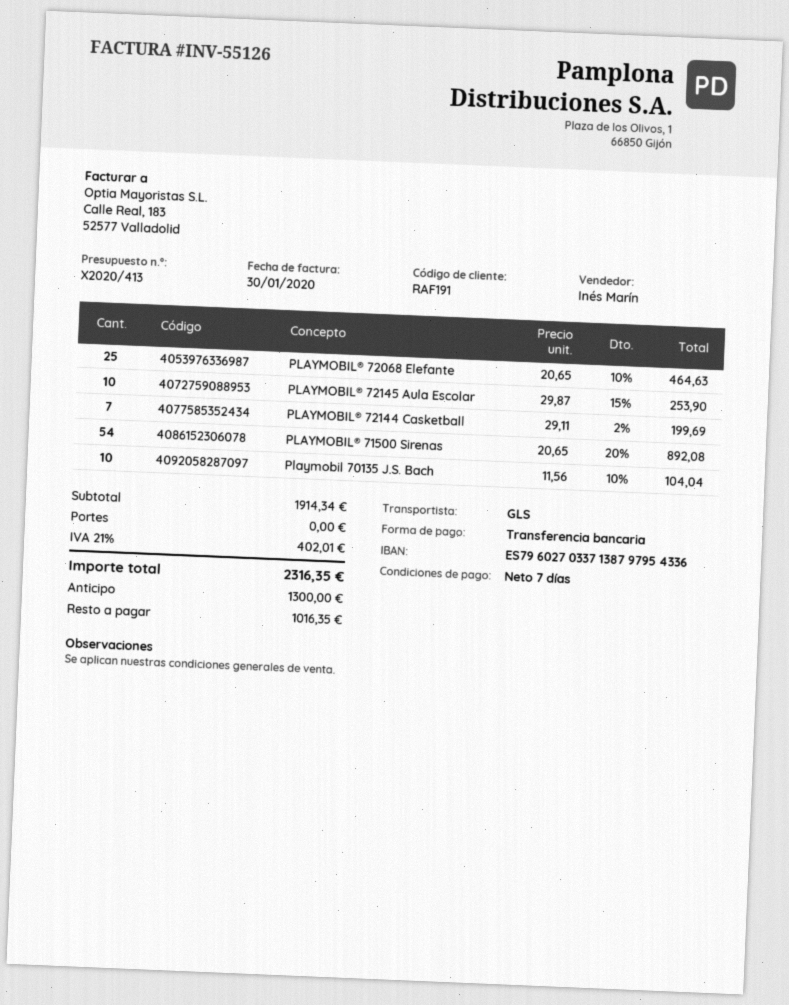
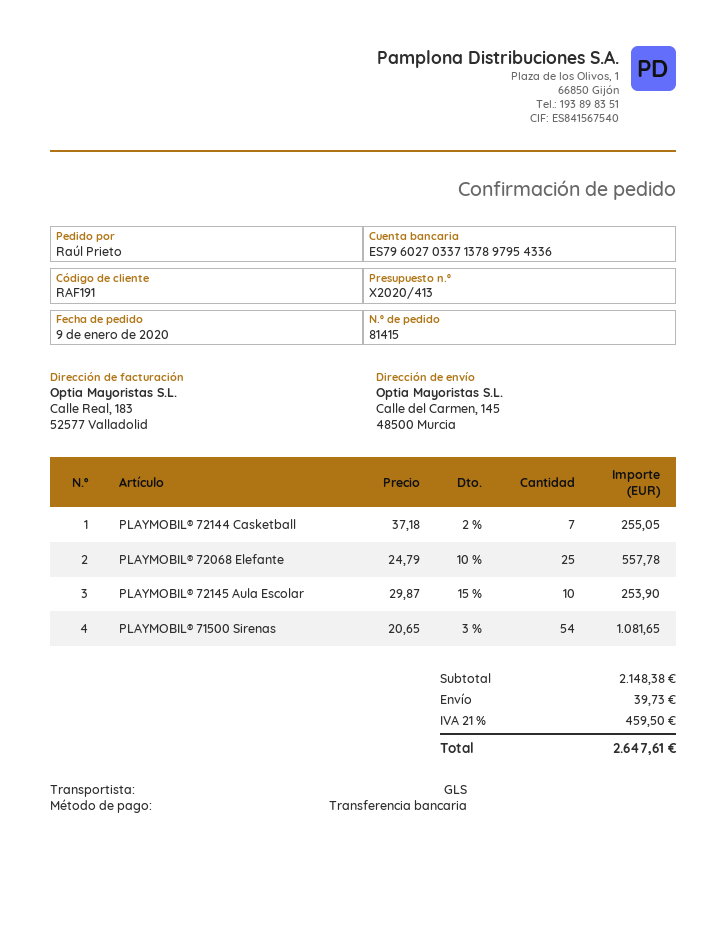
bank account: ES7960270337138797954336 -> ES7960270337137897954336
PLAYMOBIL® 72068 Elefante: 25 x 20.65 - 10% = 464.63 -> 25 x 24.79 - 10% = 557.78
PLAYMOBIL® 72144 Casketball: 7 x 29.11 - 2% = 199.69 -> 7 x 37.18 - 2% = 255.05
PLAYMOBIL® 71500 Sirenas: 54 x 20.65 - 20% = 892.08 -> 54 x 20.65 - 3% = 1081.65
Playmobil 70135 J.S. Bach: 10 x 11.56 - 10% = 104.04 -> none
subtotal: 1914.34 -> 2148.38
shipping: 0.00 -> 39.73
tax: 21% = 402.01 -> 21% = 459.50
total: 2316.35 -> 2647.61

